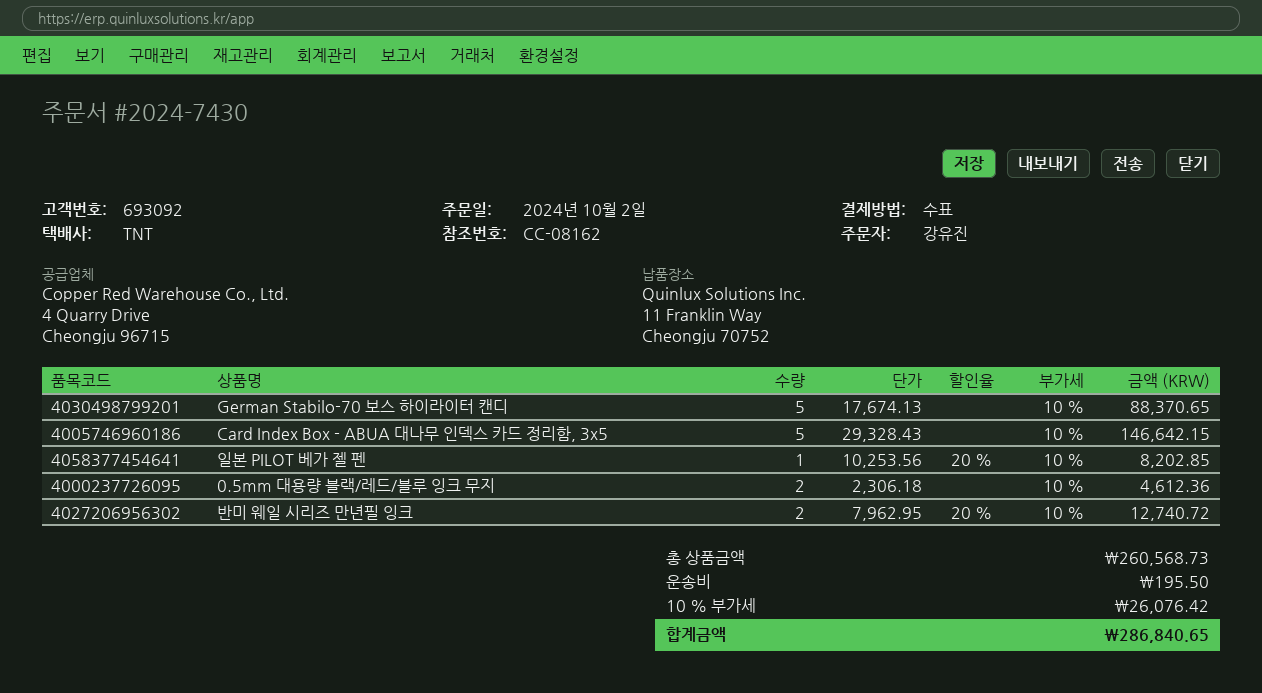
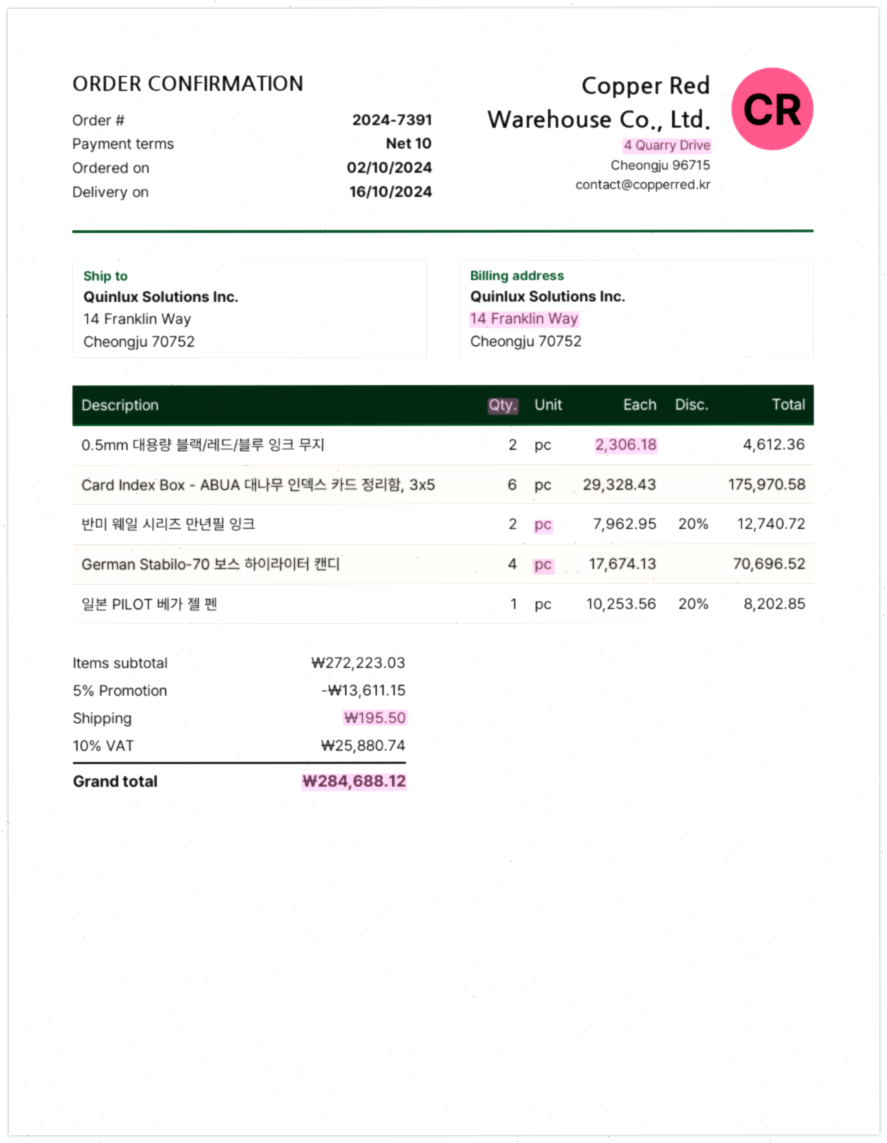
order number: 2024-7430 -> 2024-7391
ship to: 11 Franklin Way, Cheongju 70752 -> 14 Franklin Way, Cheongju 70752
German Stabilo-70 보스 하이라이터 캔디: 5 x 17674.13 = 88370.65 -> 4 x 17674.13 = 70696.52
Card Index Box - ABUA 대나무 인덱스 카드 정리함, 3x5: 5 x 29328.43 = 146642.15 -> 6 x 29328.43 = 175970.58
subtotal: 260568.73 -> 272223.03
discount: none -> 5% = 13611.15
tax: 10% = 26076.42 -> 10% = 25880.74
total: 286840.65 -> 284688.12

